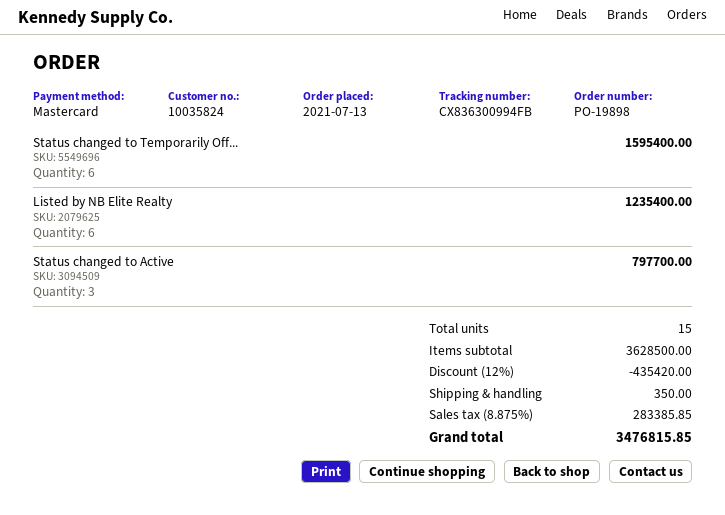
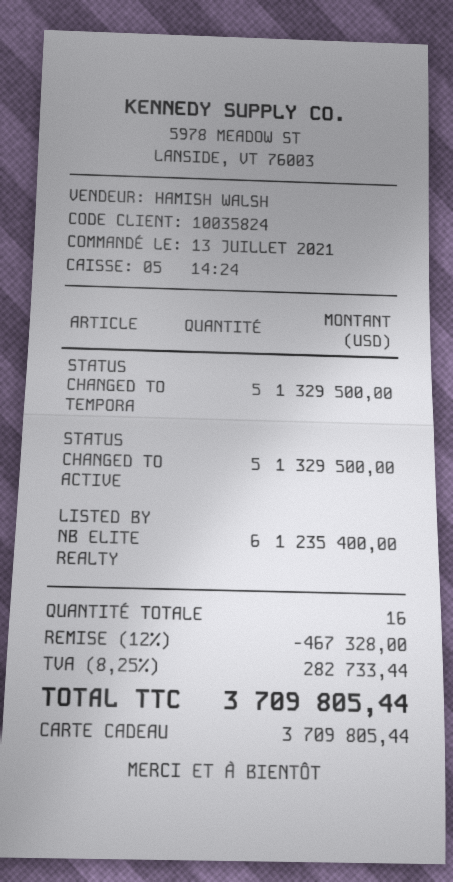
payment method: Mastercard -> gift card
Status changed to Temporarily Off...: 6 for 1595400.00 -> 5 for 1329500.00
Status changed to Active: 3 for 797700.00 -> 5 for 1329500.00
total quantity: 15 -> 16
discount: 12% = 435420.00 -> 12% = 467328.00
shipping: 350.00 -> none
tax: 8.875% = 283385.85 -> 8.25% = 282733.44
total: 3476815.85 -> 3709805.44

